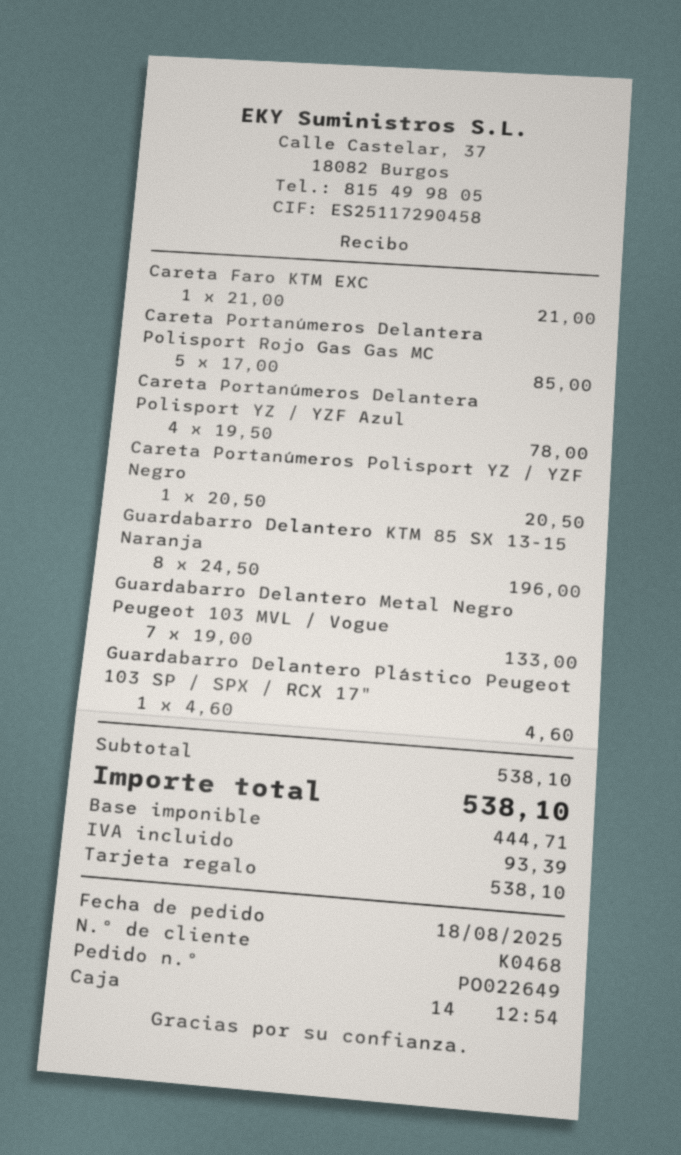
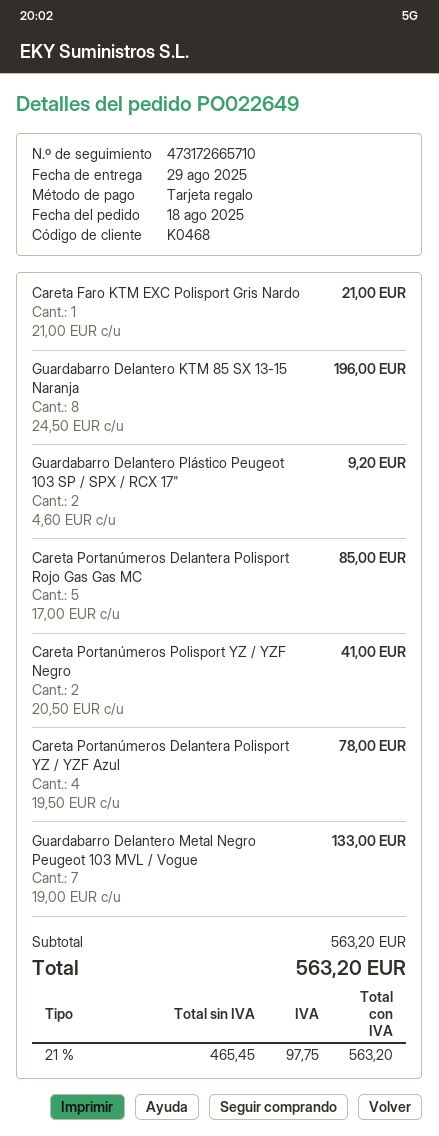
Careta Portanúmeros Polisport YZ / YZF Negro: 1 x 20.50 = 20.50 -> 2 x 20.50 = 41.00
Guardabarro Delantero Plástico Peugeot 103 SP / SPX / RCX 17": 1 x 4.60 = 4.60 -> 2 x 4.60 = 9.20
subtotal: 538.10 -> 563.20
net: 444.71 -> 465.45
tax: 93.39 -> 97.75
total: 538.10 -> 563.20

